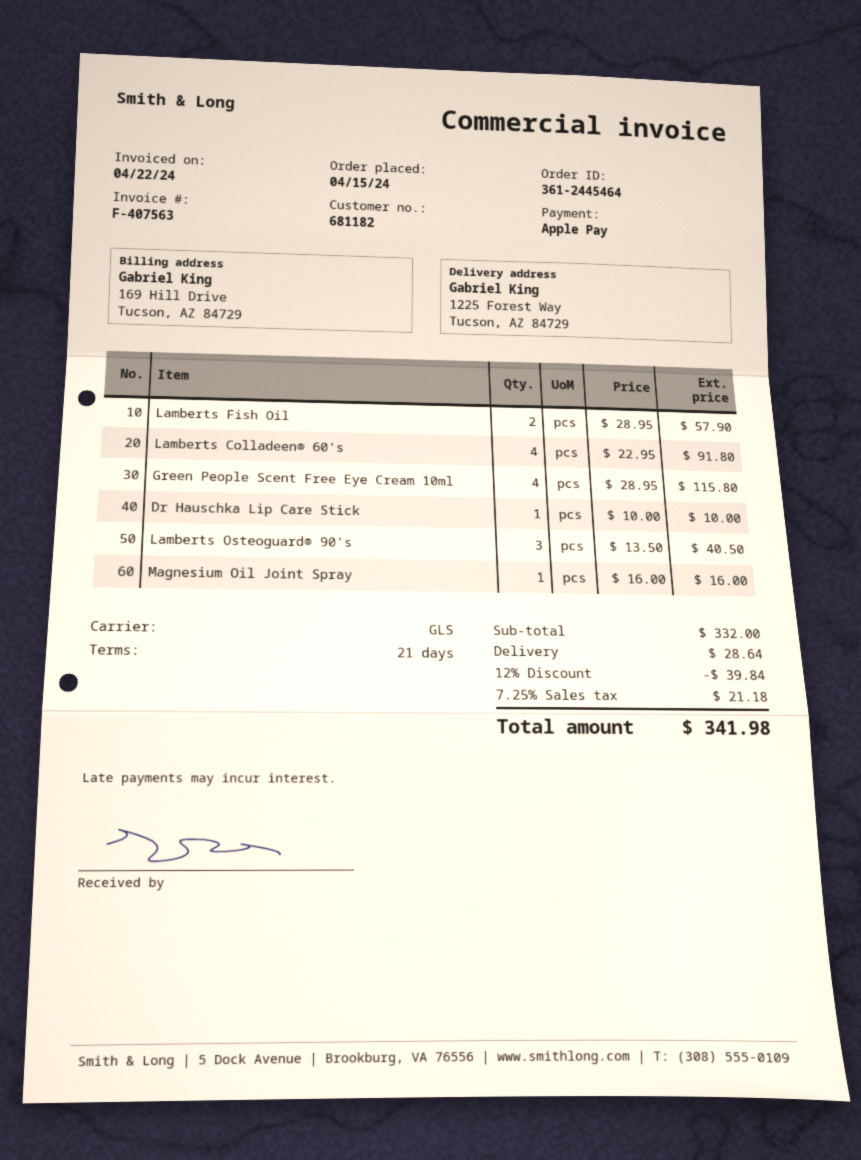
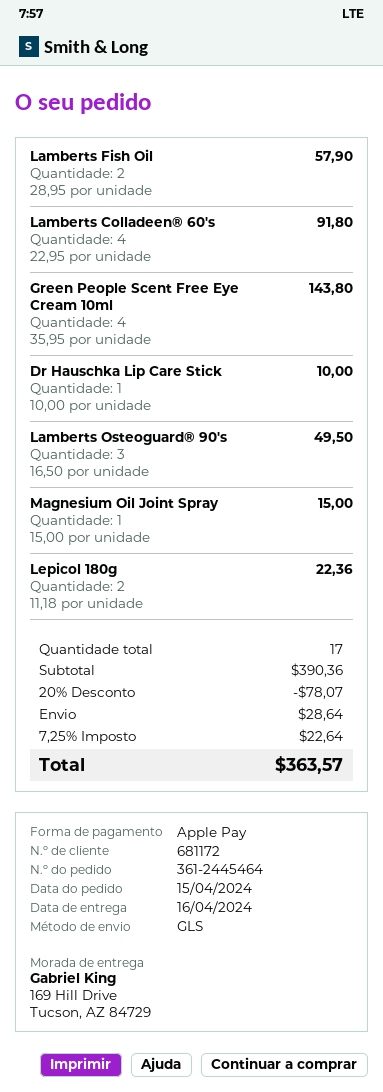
customer number: 681182 -> 681172
ship to: 1225 Forest Way, Tucson, AZ 84729 -> 169 Hill Drive, Tucson, AZ 84729
Green People Scent Free Eye Cream 10ml: 4 x 28.95 = 115.80 -> 4 x 35.95 = 143.80
Lamberts Osteoguard® 90's: 3 x 13.50 = 40.50 -> 3 x 16.50 = 49.50
Magnesium Oil Joint Spray: 1 x 16.00 = 16.00 -> 1 x 15.00 = 15.00
Lepicol 180g: none -> 2 x 11.18 = 22.36
subtotal: 332.00 -> 390.36
discount: 12% = 39.84 -> 20% = 78.07
tax: 7.25% = 21.18 -> 7.25% = 22.64
total: 341.98 -> 363.57

